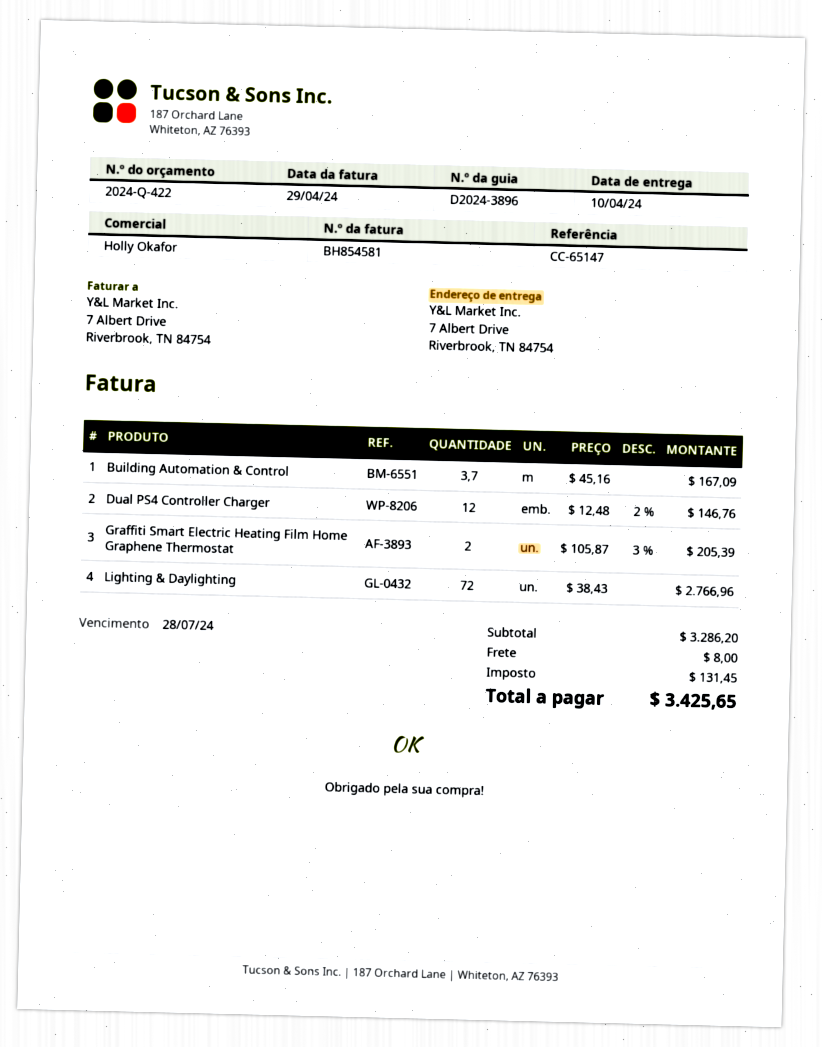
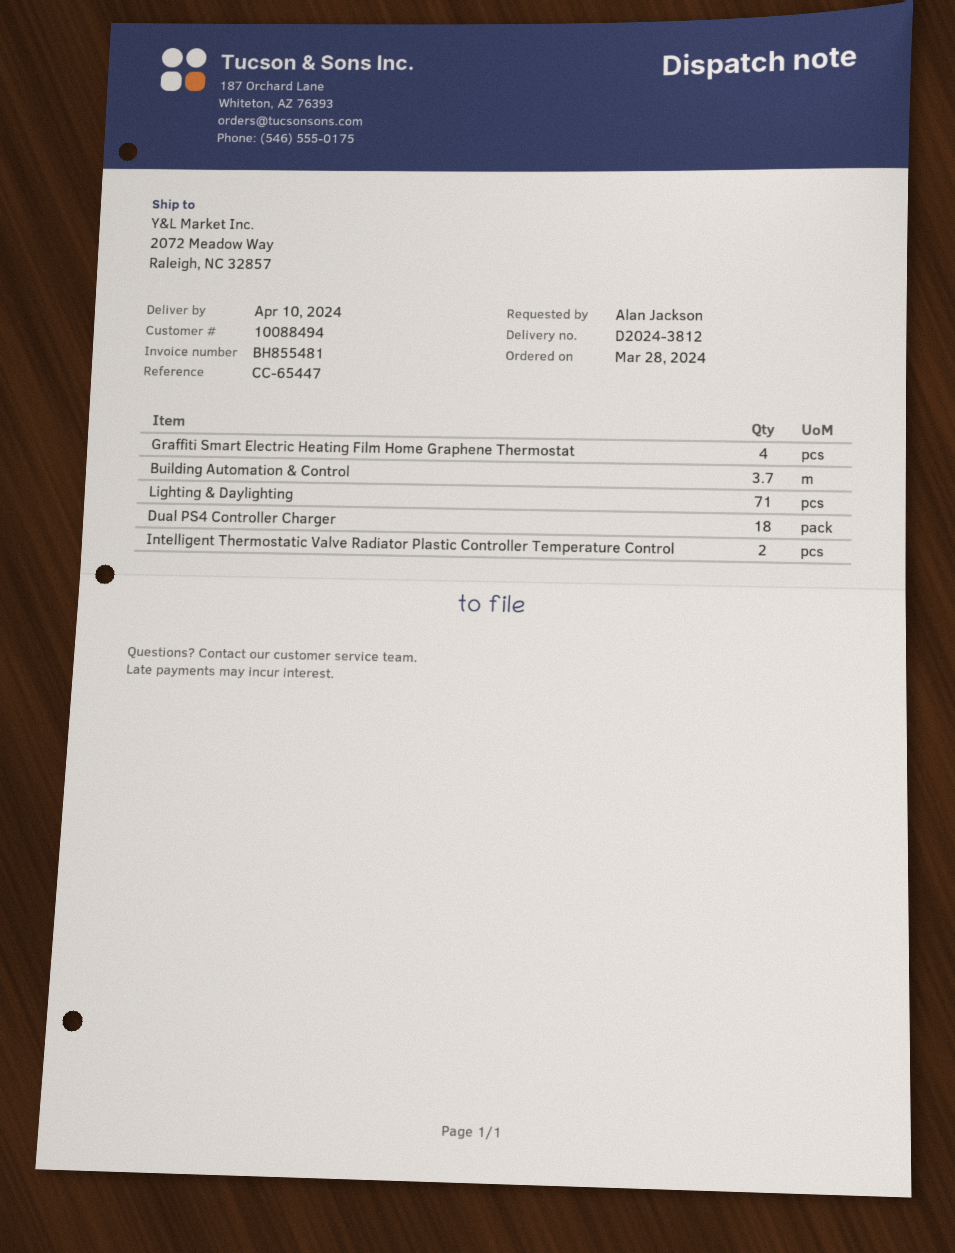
delivery note number: D2024-3896 -> D2024-3812
invoice number: BH854581 -> BH855481
reference: CC-65147 -> CC-65447
ship to: 7 Albert Drive, Riverbrook, TN 84754 -> 2072 Meadow Way, Raleigh, NC 32857
Dual PS4 Controller Charger: 12 -> 18
Graffiti Smart Electric Heating Film Home Graphene Thermostat: 2 -> 4
Lighting & Daylighting: 72 -> 71
Intelligent Thermostatic Valve Radiator Plastic Controller Temperature Control: none -> 2

